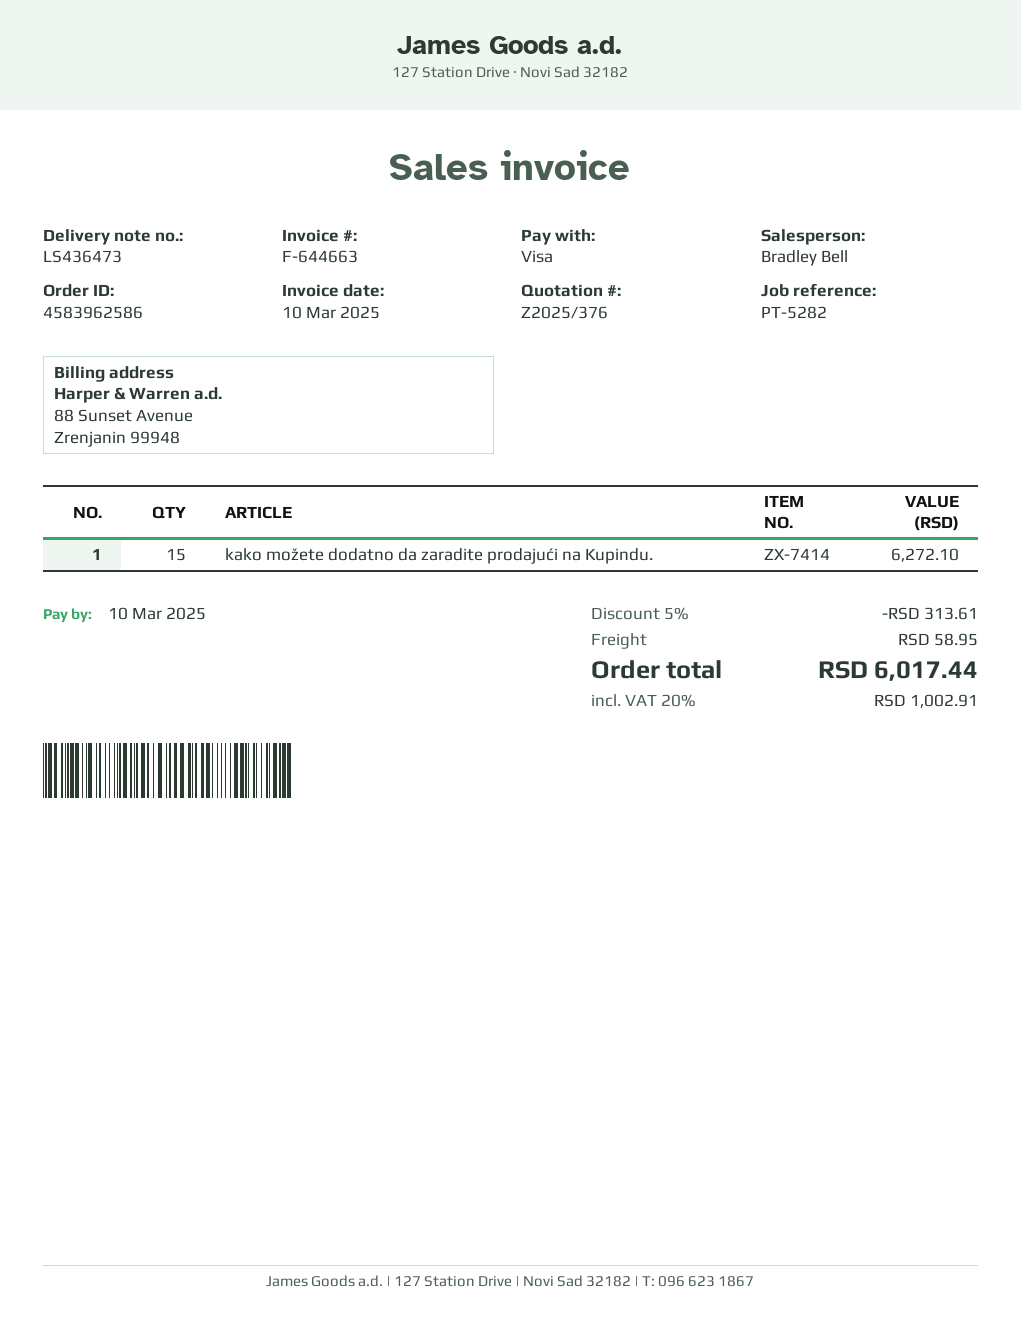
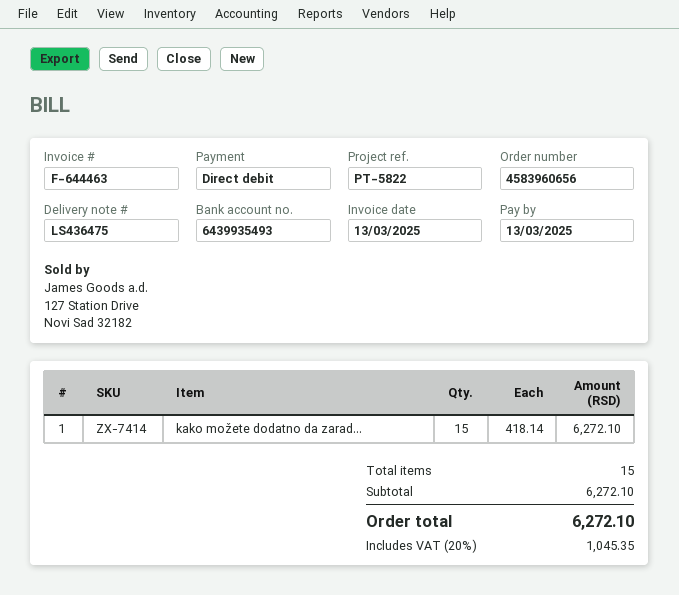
order number: 4583962586 -> 4583960656
delivery note number: LS436473 -> LS436475
invoice number: F-644663 -> F-644463
invoice date: 2025-03-10 -> 2025-03-13
due date: 2025-03-10 -> 2025-03-13
reference: PT-5282 -> PT-5822
payment method: Visa -> direct debit
discount: 5% = 313.61 -> none
shipping: 58.95 -> none
tax: 20% = 1002.91 -> 20% = 1045.35
total: 6017.44 -> 6272.10

